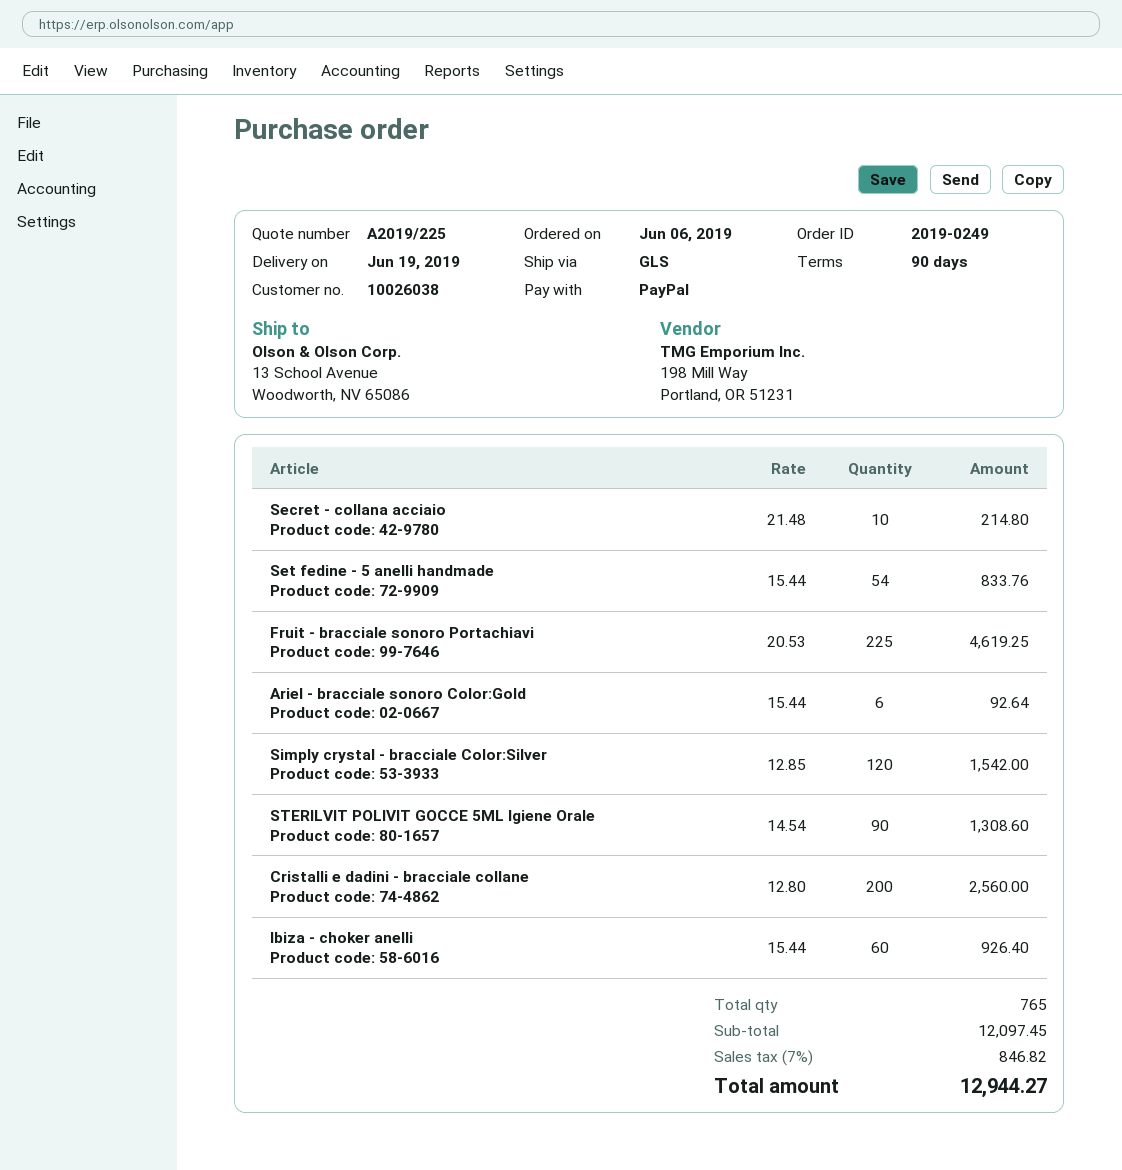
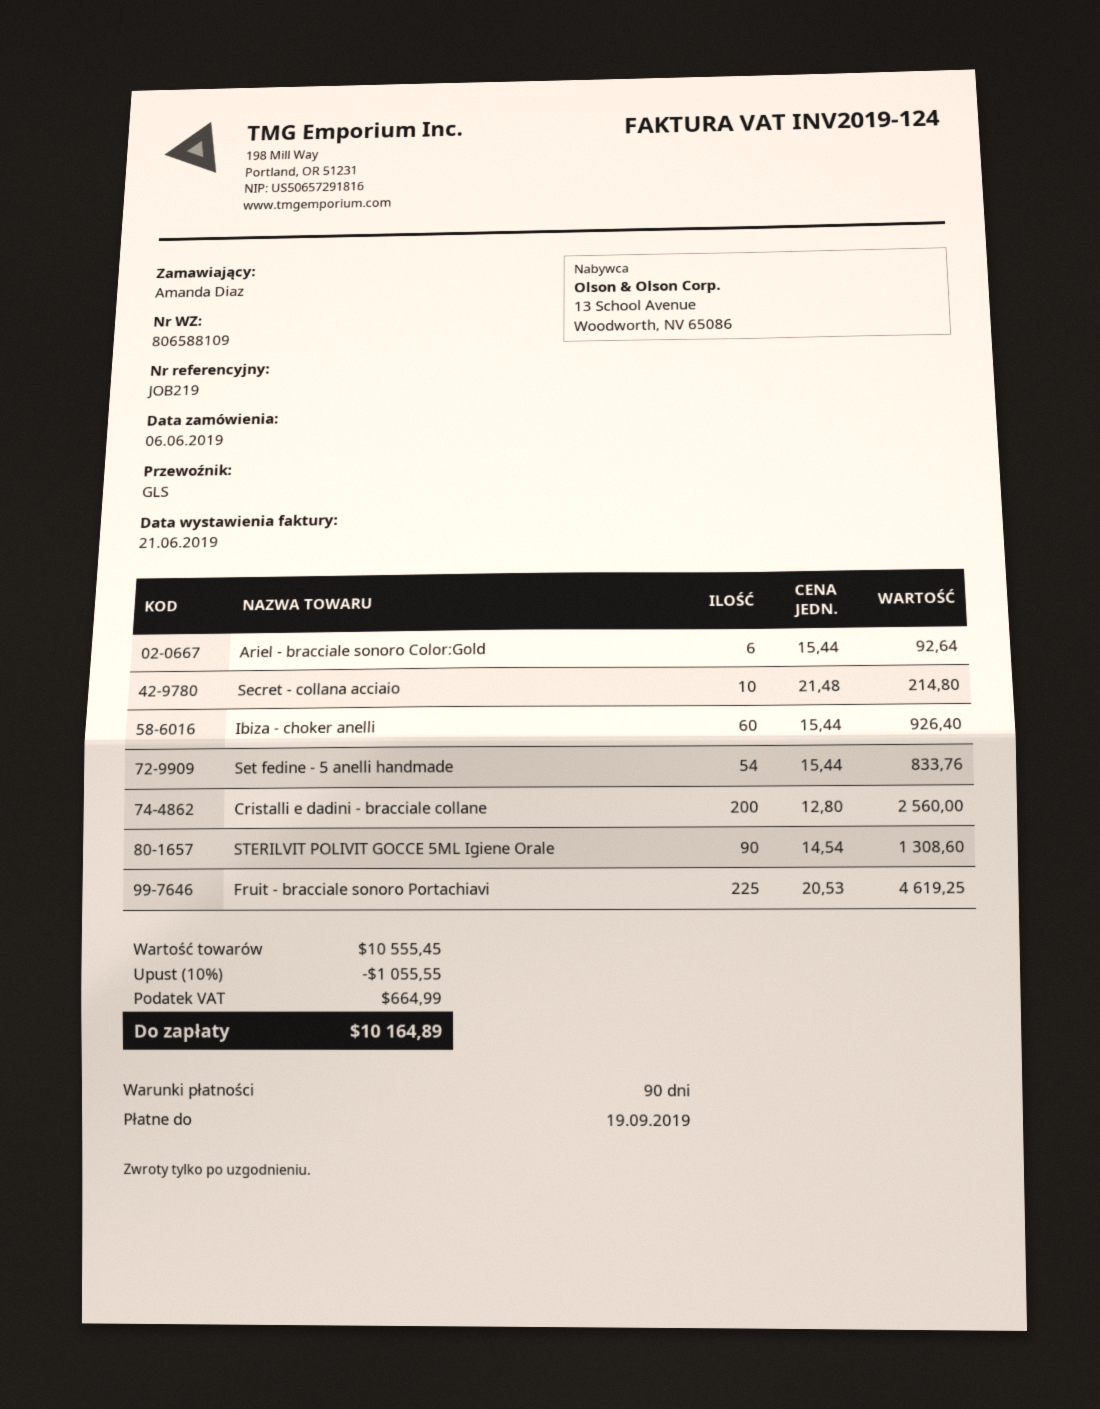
Simply crystal - bracciale Color:Silver: 120 x 12.85 = 1542.00 -> none
subtotal: 12097.45 -> 10555.45
discount: none -> 10% = 1055.55
tax: 846.82 -> 664.99
total: 12944.27 -> 10164.89

